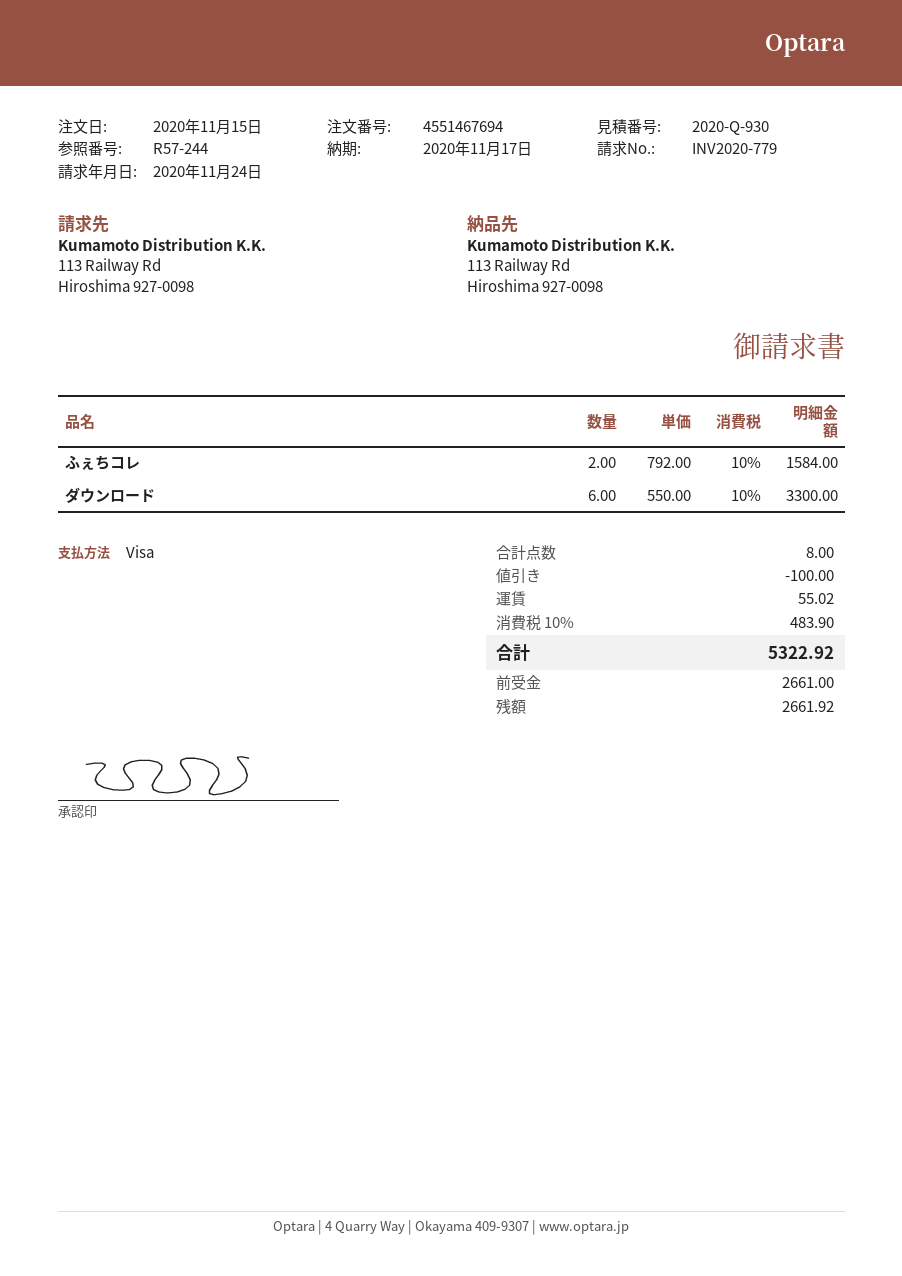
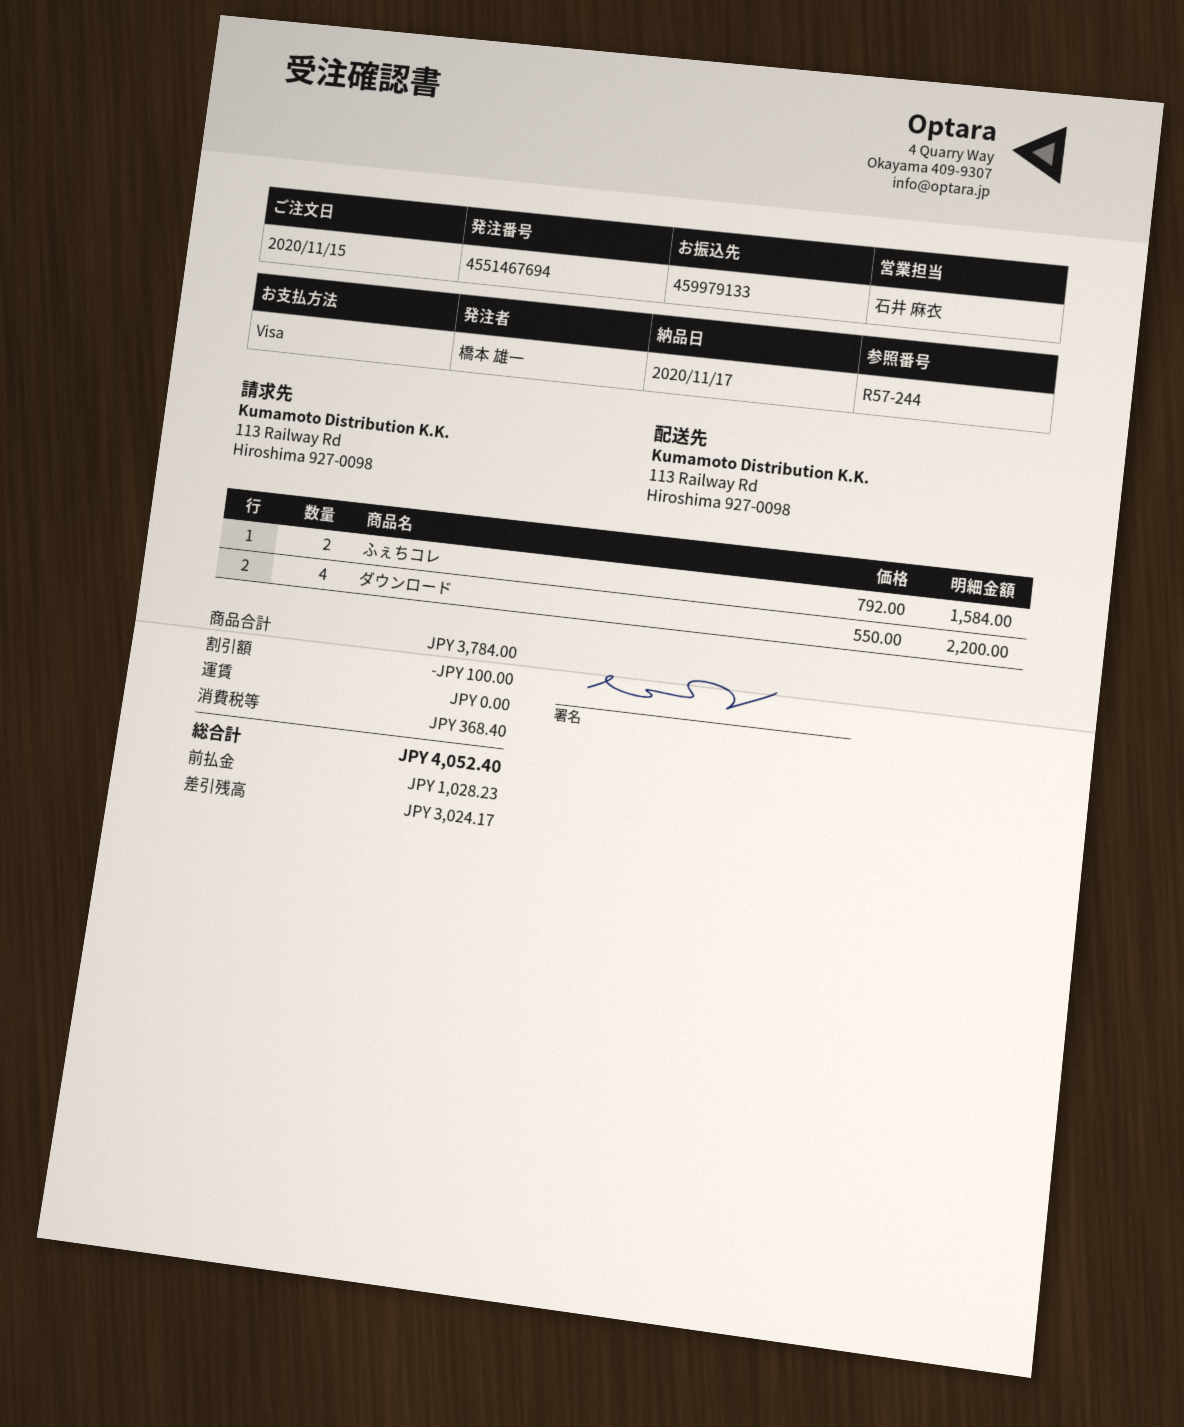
ダウンロード: 6 x 550.00 = 3300.00 -> 4 x 550.00 = 2200.00
shipping: 55.02 -> 0.00
tax: 483.90 -> 368.40
total: 5322.92 -> 4052.40
deposit: 2661.00 -> 1028.23
balance: 2661.92 -> 3024.17

